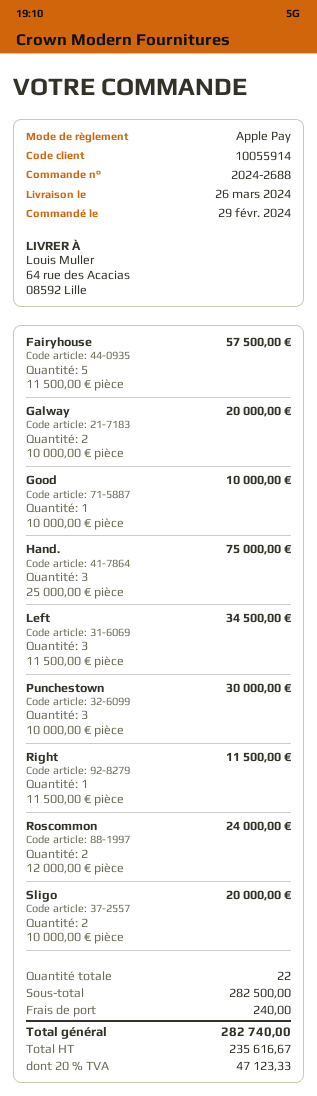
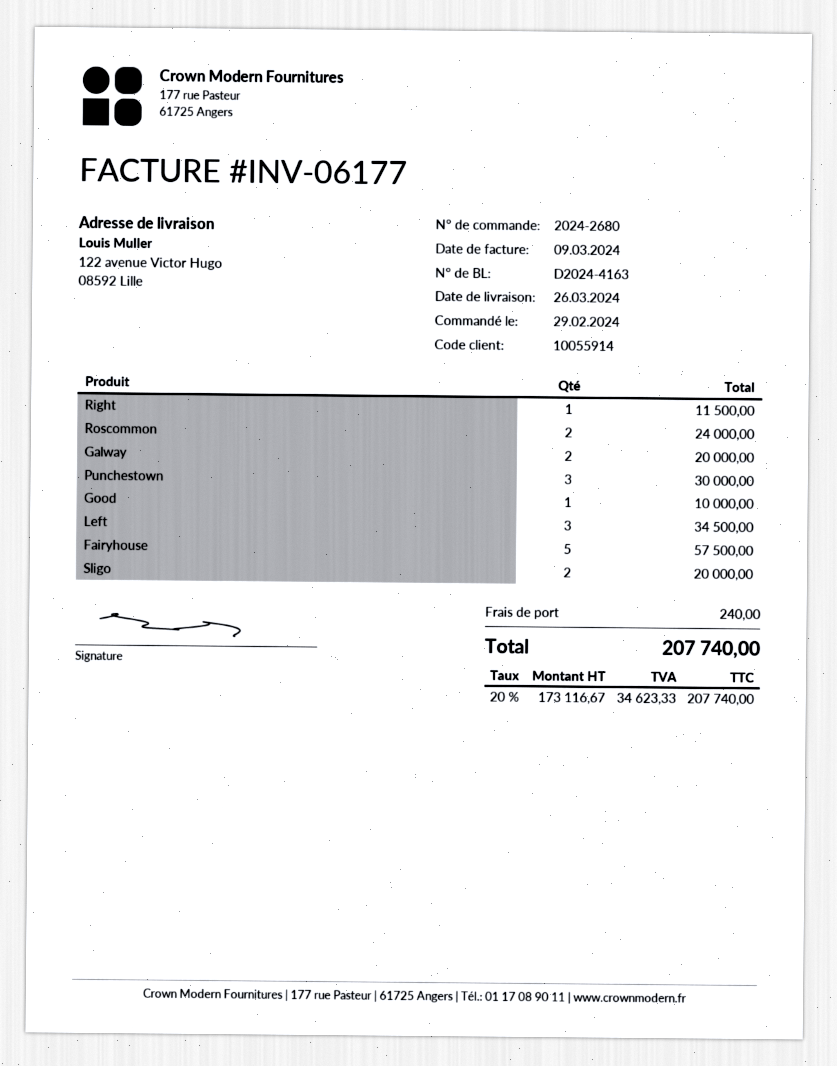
order number: 2024-2688 -> 2024-2680
ship to: 64 rue des Acacias, 08592 Lille -> 122 avenue Victor Hugo, 08592 Lille
Hand.: 3 for 75000.00 -> none
net: 235616.67 -> 173116.67
tax: 20% = 47123.33 -> 20% = 34623.33
total: 282740.00 -> 207740.00

